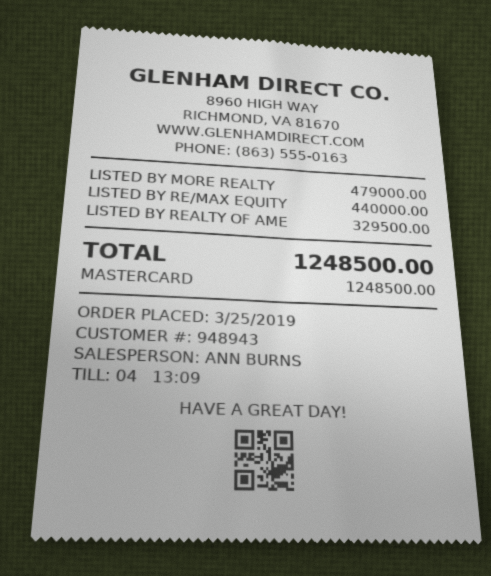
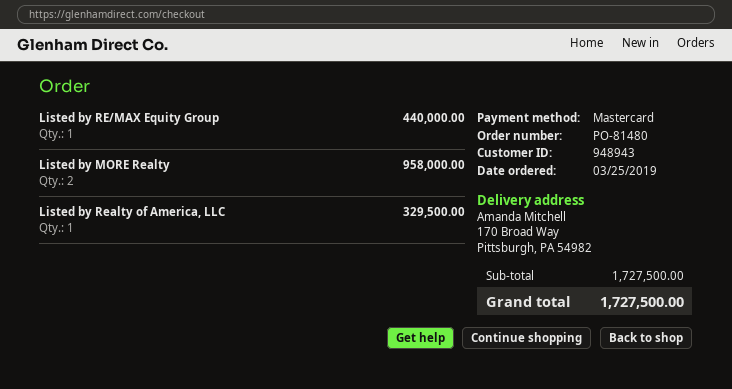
LISTED BY MORE REALTY: 1 for 479000.00 -> 2 for 958000.00
total: 1248500.00 -> 1727500.00

